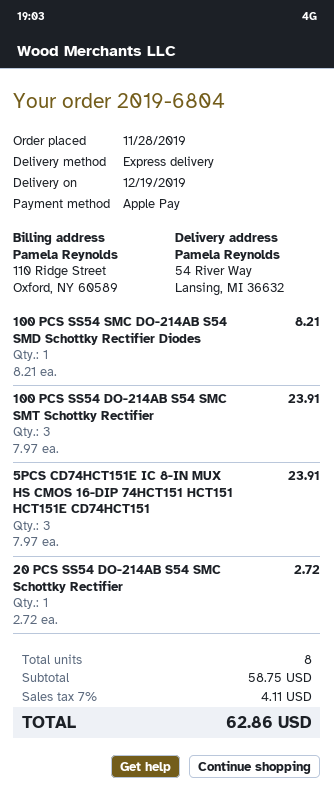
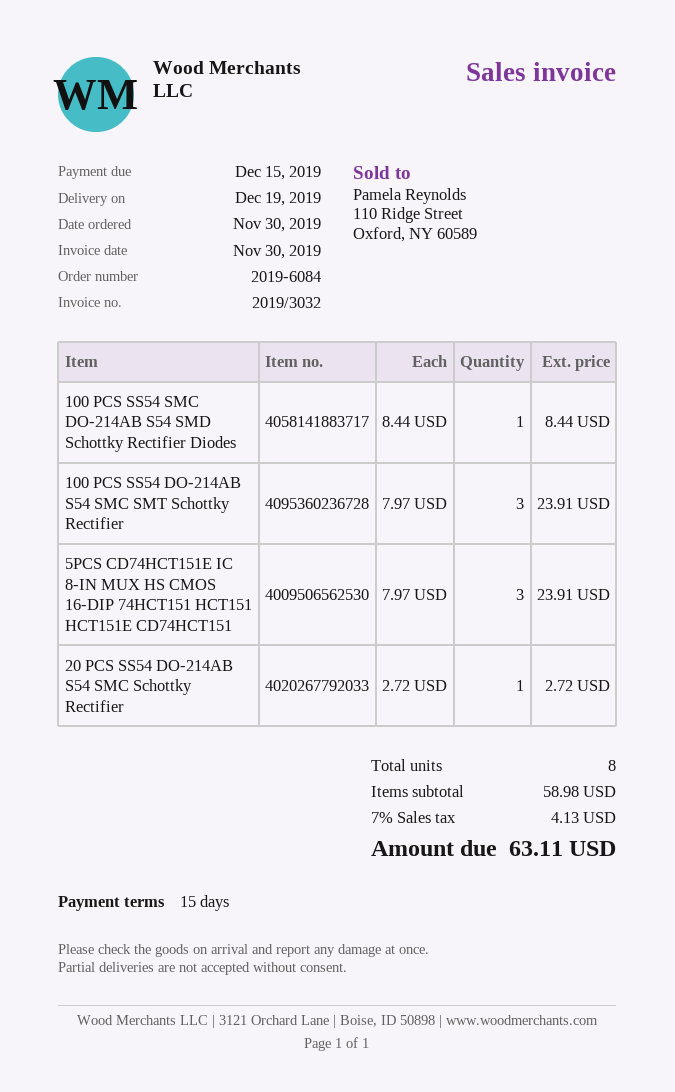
order number: 2019-6804 -> 2019-6084
order date: 2019-11-28 -> 2019-11-30
100 PCS SS54 SMC DO-214AB S54 SMD Schottky Rectifier Diodes: 1 x 8.21 = 8.21 -> 1 x 8.44 = 8.44
subtotal: 58.75 -> 58.98
tax: 7% = 4.11 -> 7% = 4.13
total: 62.86 -> 63.11

